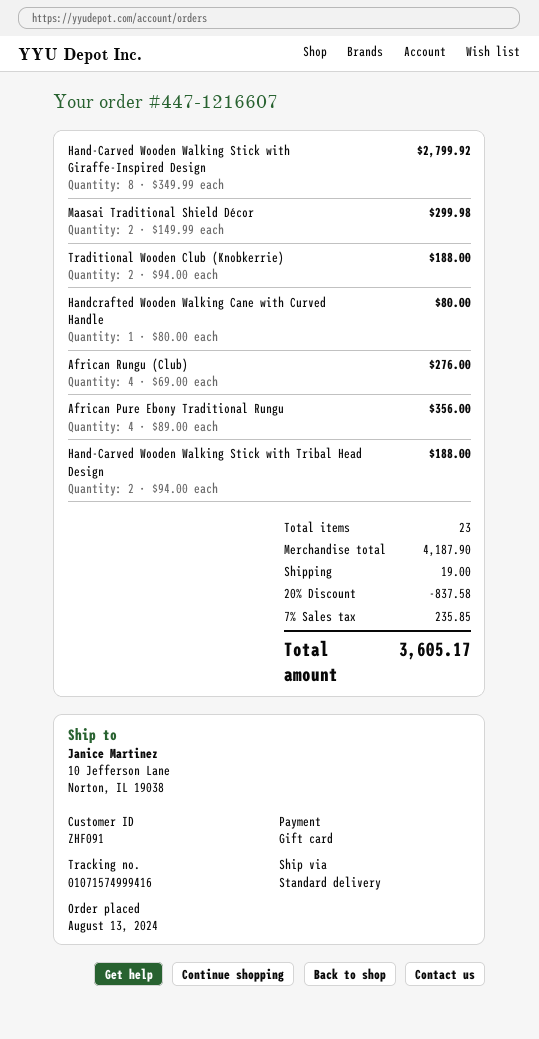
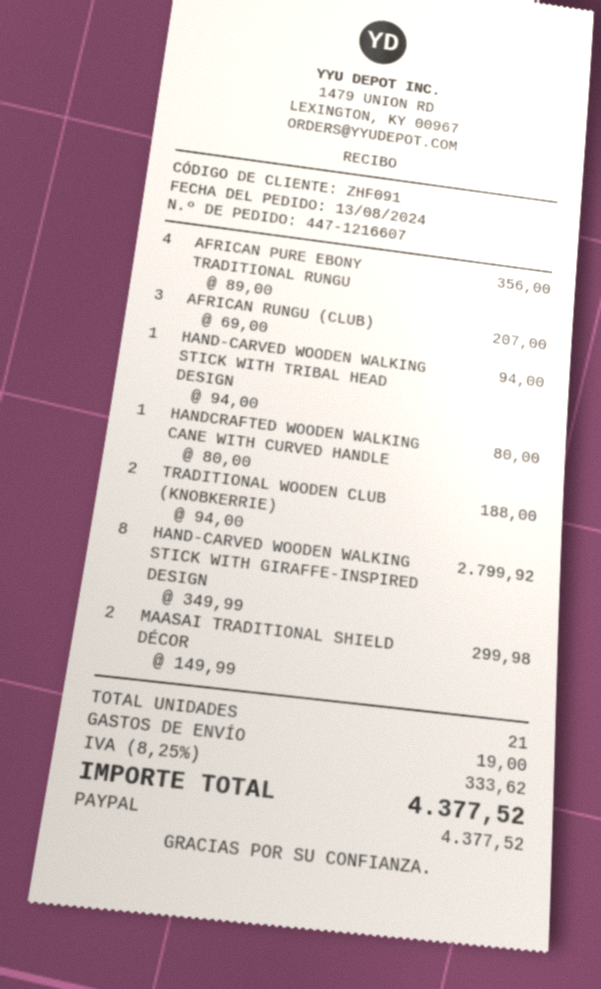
payment method: gift card -> PayPal
African Rungu (Club): 4 x 69.00 = 276.00 -> 3 x 69.00 = 207.00
Hand-Carved Wooden Walking Stick with Tribal Head Design: 2 x 94.00 = 188.00 -> 1 x 94.00 = 94.00
total quantity: 23 -> 21
discount: 20% = 837.58 -> none
tax: 7% = 235.85 -> 8.25% = 333.62
total: 3605.17 -> 4377.52

